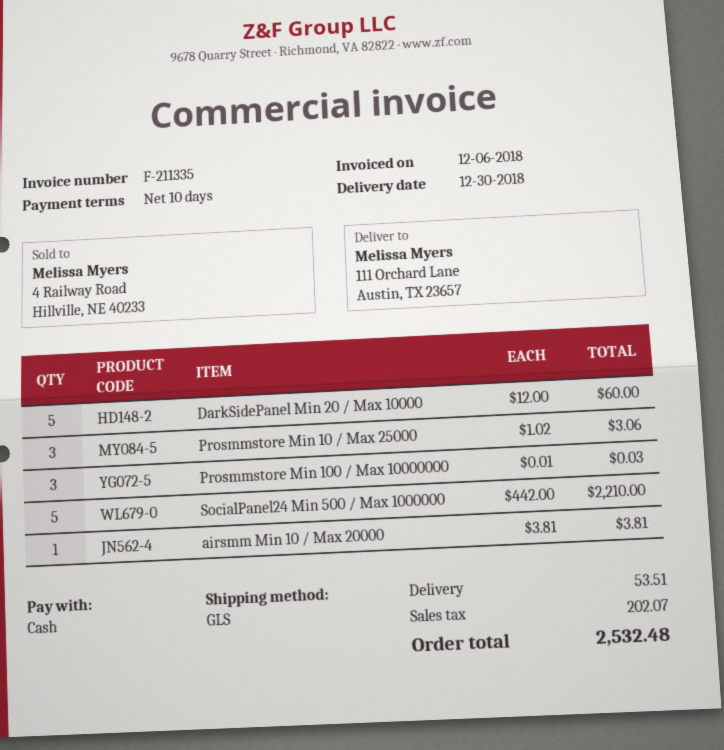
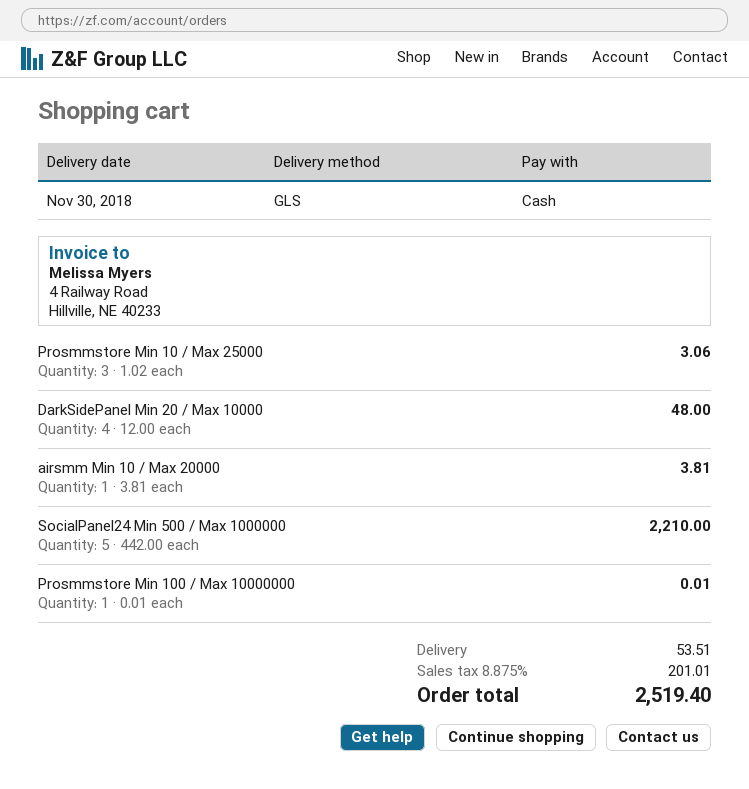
delivery date: 2018-12-30 -> 2018-11-30
DarkSidePanel Min 20 / Max 10000: 5 x 12.00 = 60.00 -> 4 x 12.00 = 48.00
Prosmmstore Min 100 / Max 10000000: 3 x 0.01 = 0.03 -> 1 x 0.01 = 0.01
tax: 202.07 -> 201.01
total: 2532.48 -> 2519.40

